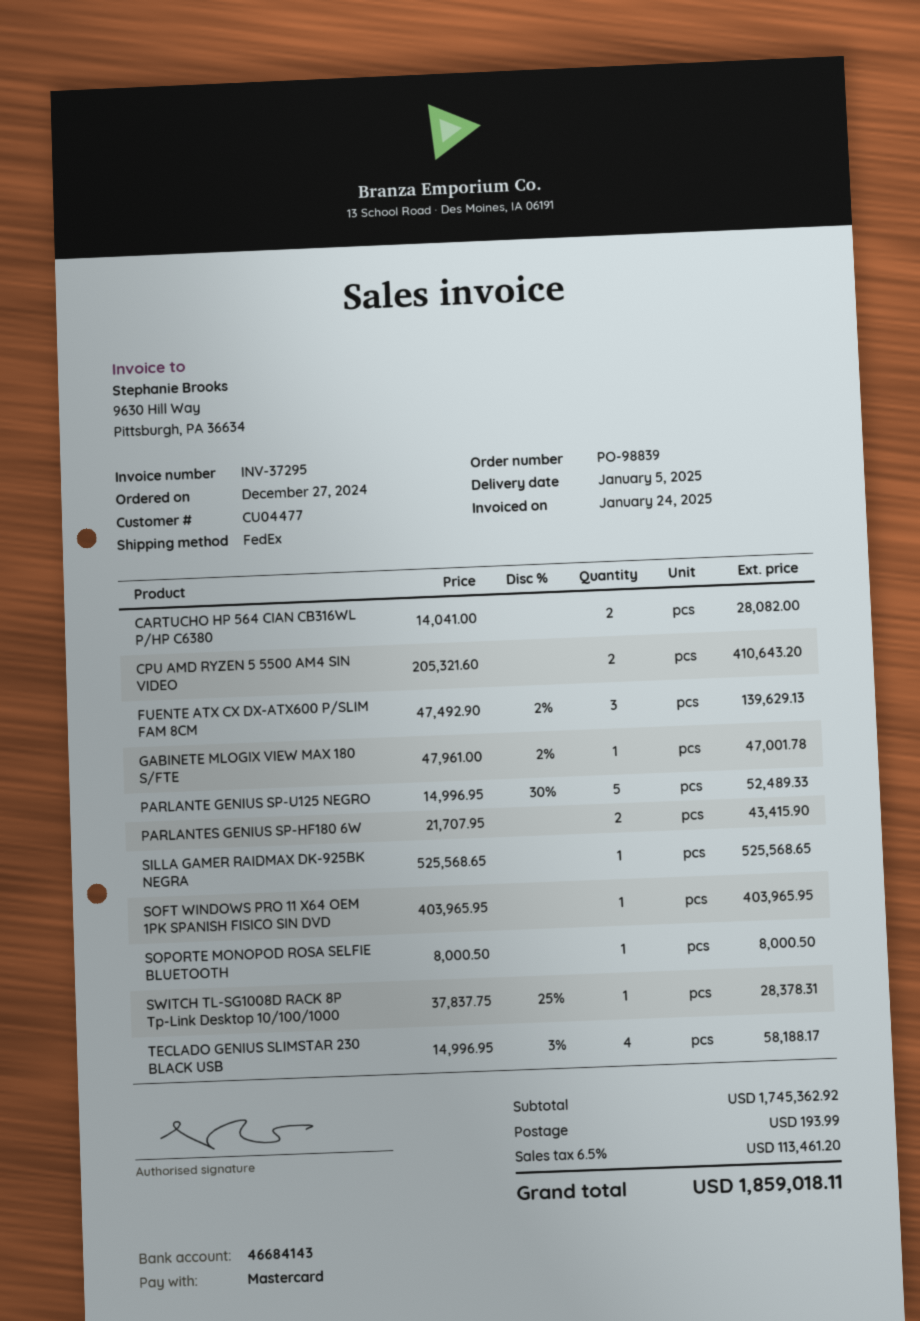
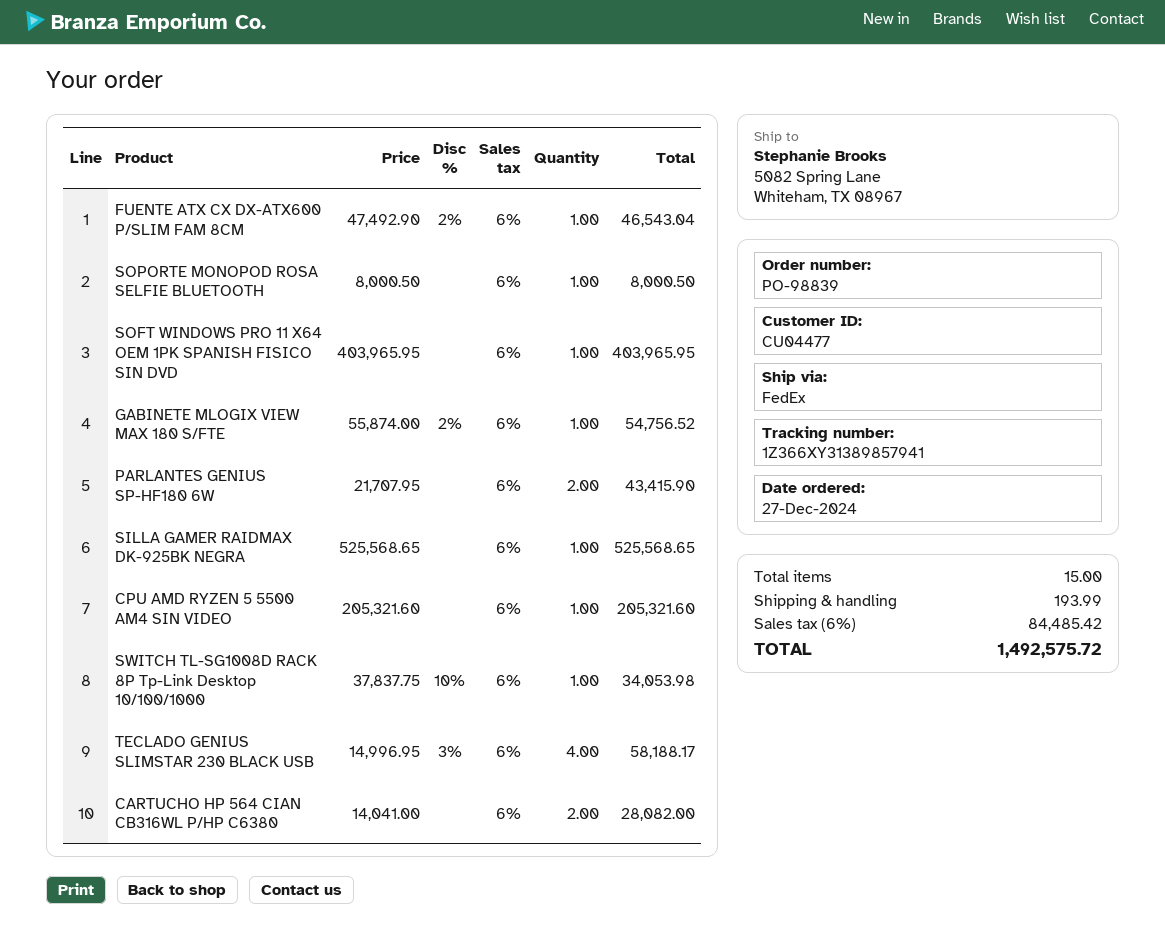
CPU AMD RYZEN 5 5500 AM4 SIN VIDEO: 2 x 205321.60 = 410643.20 -> 1 x 205321.60 = 205321.60
FUENTE ATX CX DX-ATX600 P/SLIM FAM 8CM: 3 x 47492.90 - 2% = 139629.13 -> 1 x 47492.90 - 2% = 46543.04
GABINETE MLOGIX VIEW MAX 180 S/FTE: 1 x 47961.00 - 2% = 47001.78 -> 1 x 55874.00 - 2% = 54756.52
PARLANTE GENIUS SP-U125 NEGRO: 5 x 14996.95 - 30% = 52489.33 -> none
SWITCH TL-SG1008D RACK 8P Tp-Link Desktop 10/100/1000: 1 x 37837.75 - 25% = 28378.31 -> 1 x 37837.75 - 10% = 34053.98
tax: 6.5% = 113461.20 -> 6% = 84485.42
total: 1859018.11 -> 1492575.72

